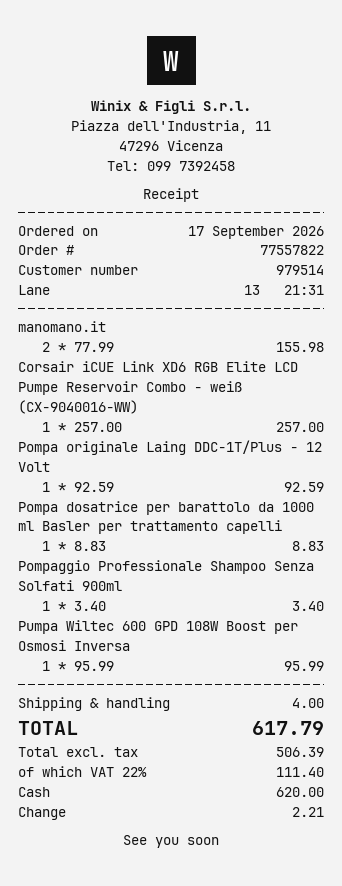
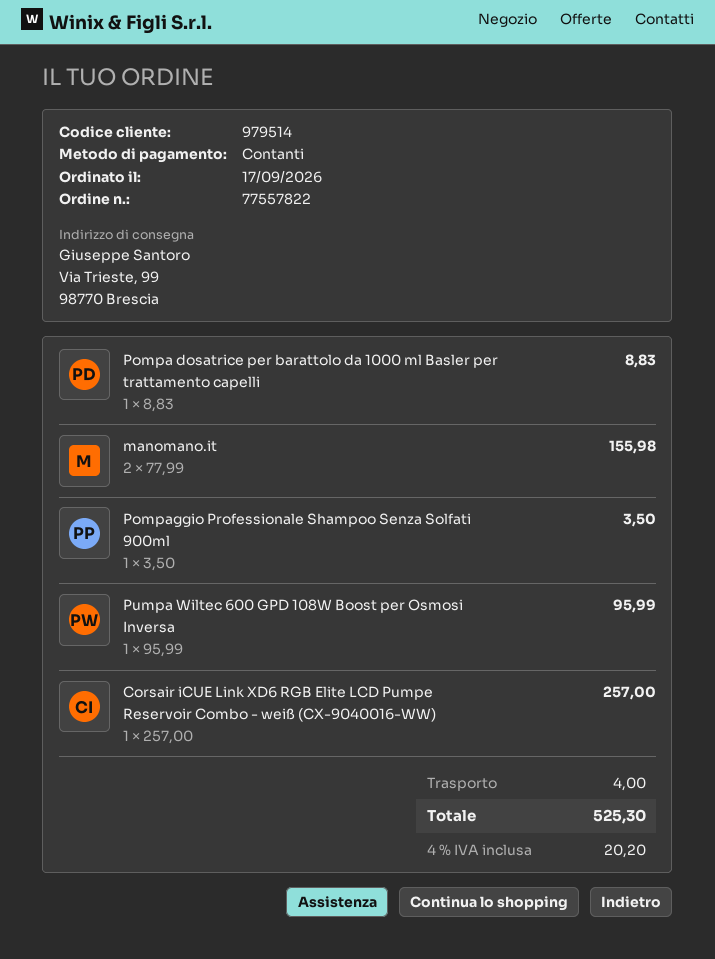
Pompa originale Laing DDC-1T/Plus - 12 Volt: 1 x 92.59 = 92.59 -> none
Pompaggio Professionale Shampoo Senza Solfati 900ml: 1 x 3.40 = 3.40 -> 1 x 3.50 = 3.50
tax: 22% = 111.40 -> 4% = 20.20
total: 617.79 -> 525.30

